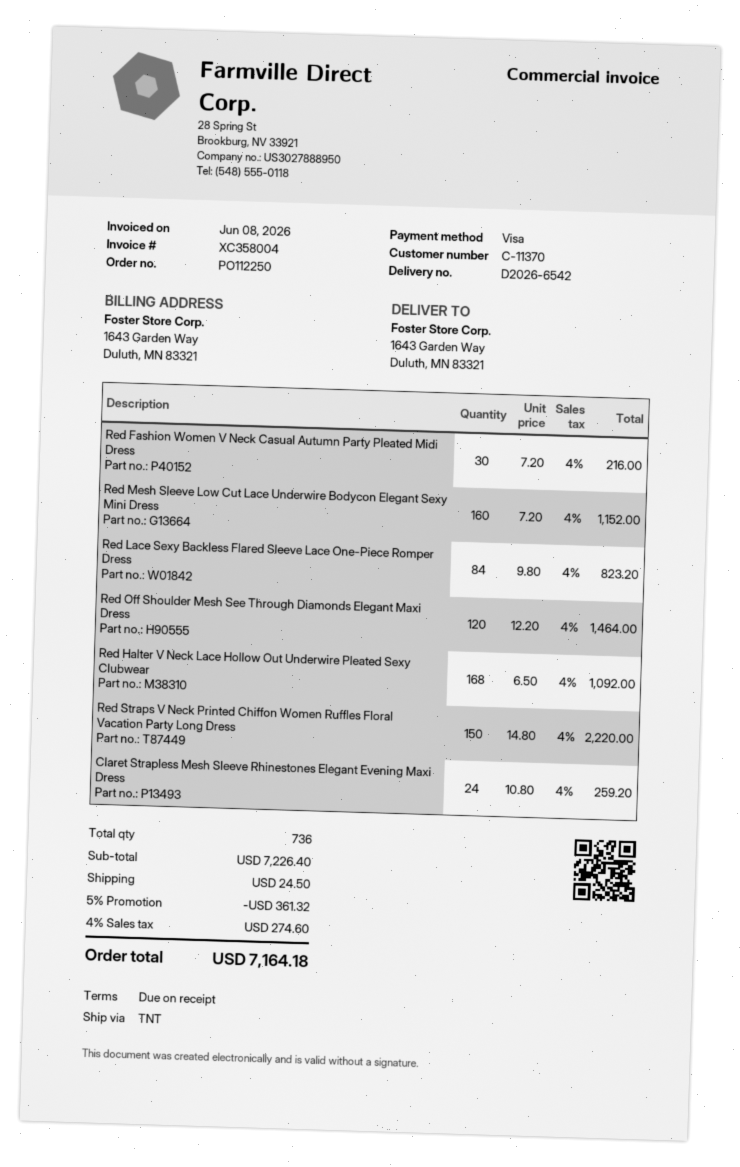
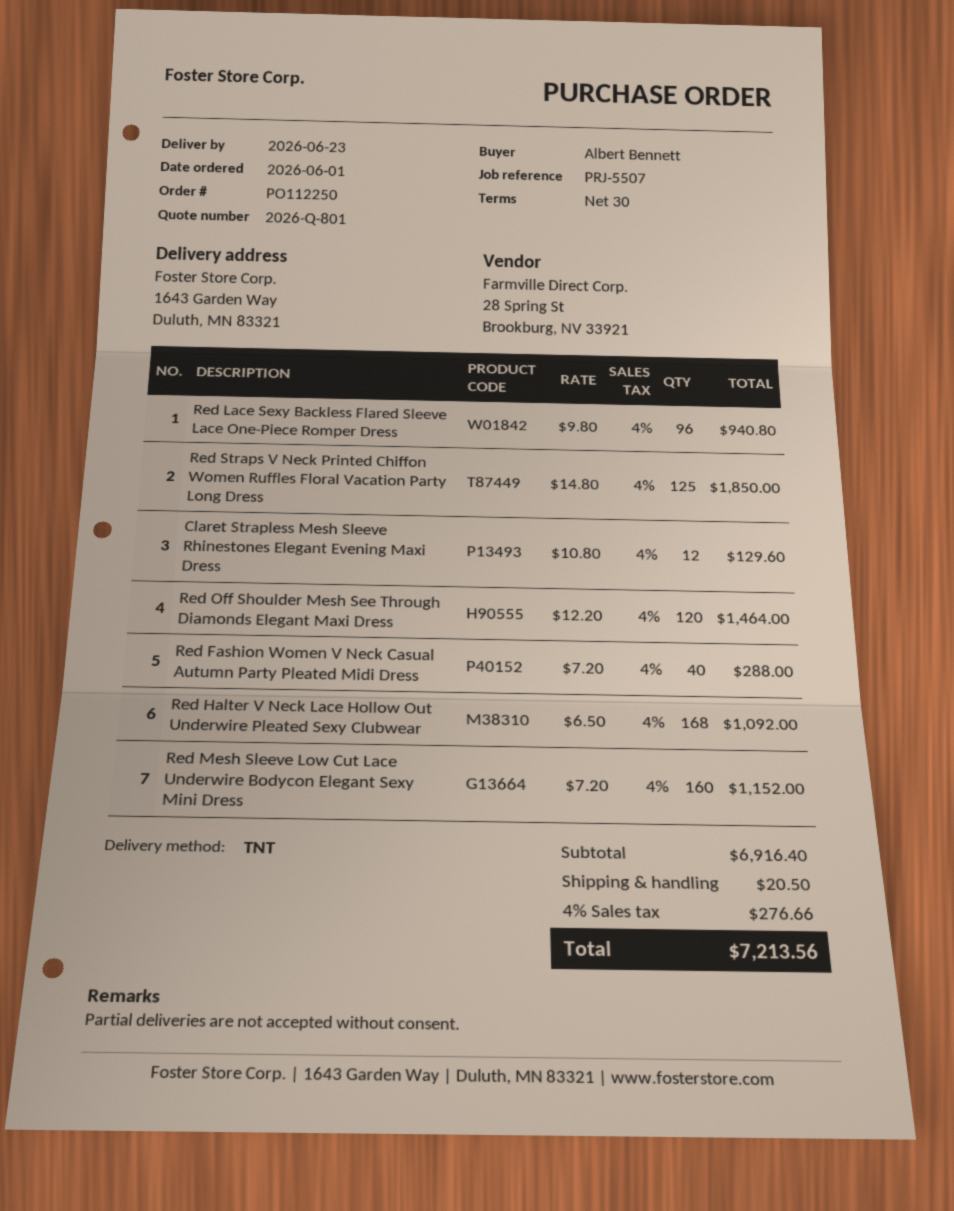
payment terms: on receipt -> 30 days
Red Fashion Women V Neck Casual Autumn Party Pleated Midi Dress: 30 x 7.20 = 216.00 -> 40 x 7.20 = 288.00
Red Lace Sexy Backless Flared Sleeve Lace One-Piece Romper Dress: 84 x 9.80 = 823.20 -> 96 x 9.80 = 940.80
Red Straps V Neck Printed Chiffon Women Ruffles Floral Vacation Party Long Dress: 150 x 14.80 = 2220.00 -> 125 x 14.80 = 1850.00
Claret Strapless Mesh Sleeve Rhinestones Elegant Evening Maxi Dress: 24 x 10.80 = 259.20 -> 12 x 10.80 = 129.60
subtotal: 7226.40 -> 6916.40
discount: 5% = 361.32 -> none
shipping: 24.50 -> 20.50
tax: 4% = 274.60 -> 4% = 276.66
total: 7164.18 -> 7213.56

